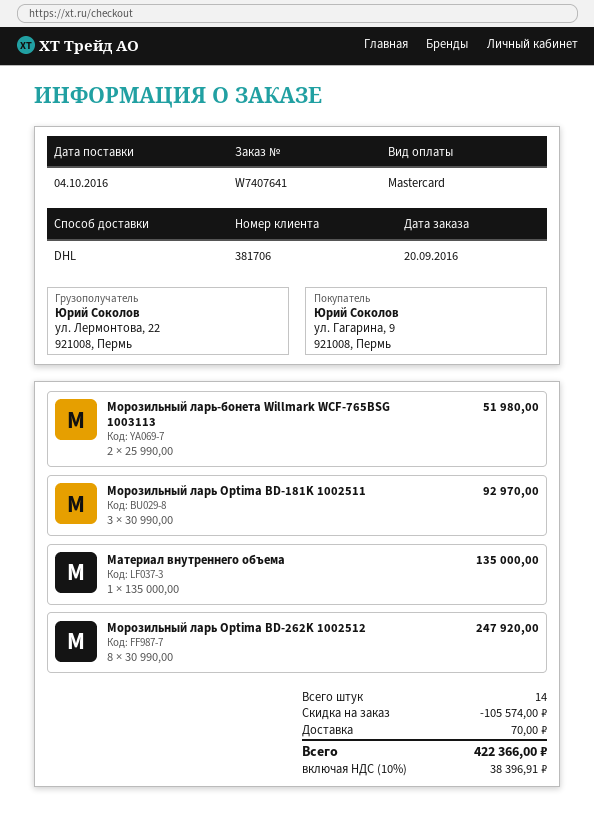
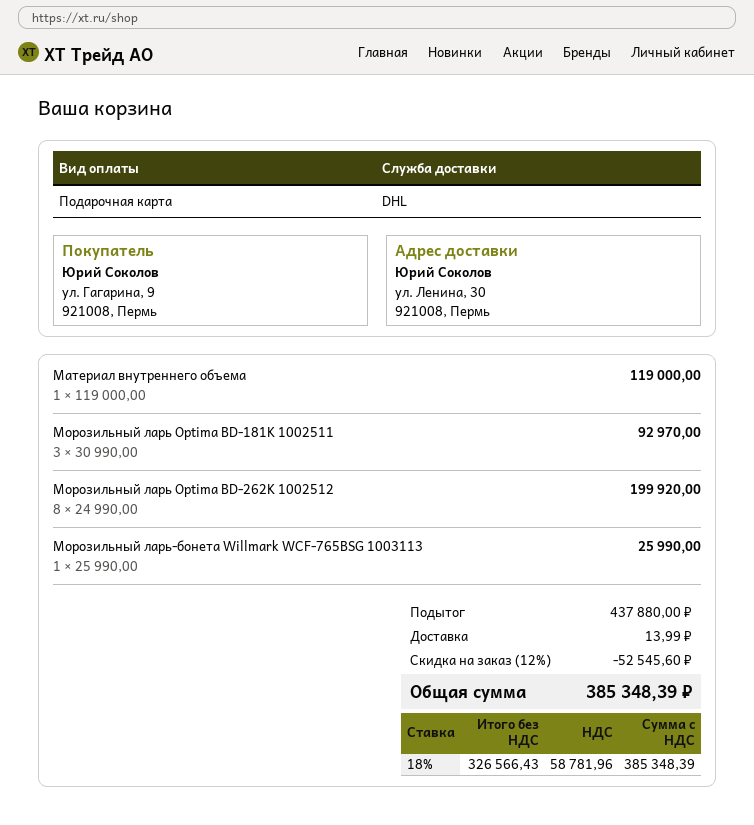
payment method: Mastercard -> gift card
ship to: ул. Лермонтова, 22, 921008, Пермь -> ул. Ленина, 30, 921008, Пермь
Морозильный ларь-бонета Willmark WCF-765BSG 1003113: 2 x 25990.00 = 51980.00 -> 1 x 25990.00 = 25990.00
Материал внутреннего объема: 1 x 135000.00 = 135000.00 -> 1 x 119000.00 = 119000.00
Морозильный ларь Optima BD-262K 1002512: 8 x 30990.00 = 247920.00 -> 8 x 24990.00 = 199920.00
discount: 105574.00 -> 52545.60
shipping: 70.00 -> 13.99
tax: 10% = 38396.91 -> 18% = 58781.96
total: 422366.00 -> 385348.39

